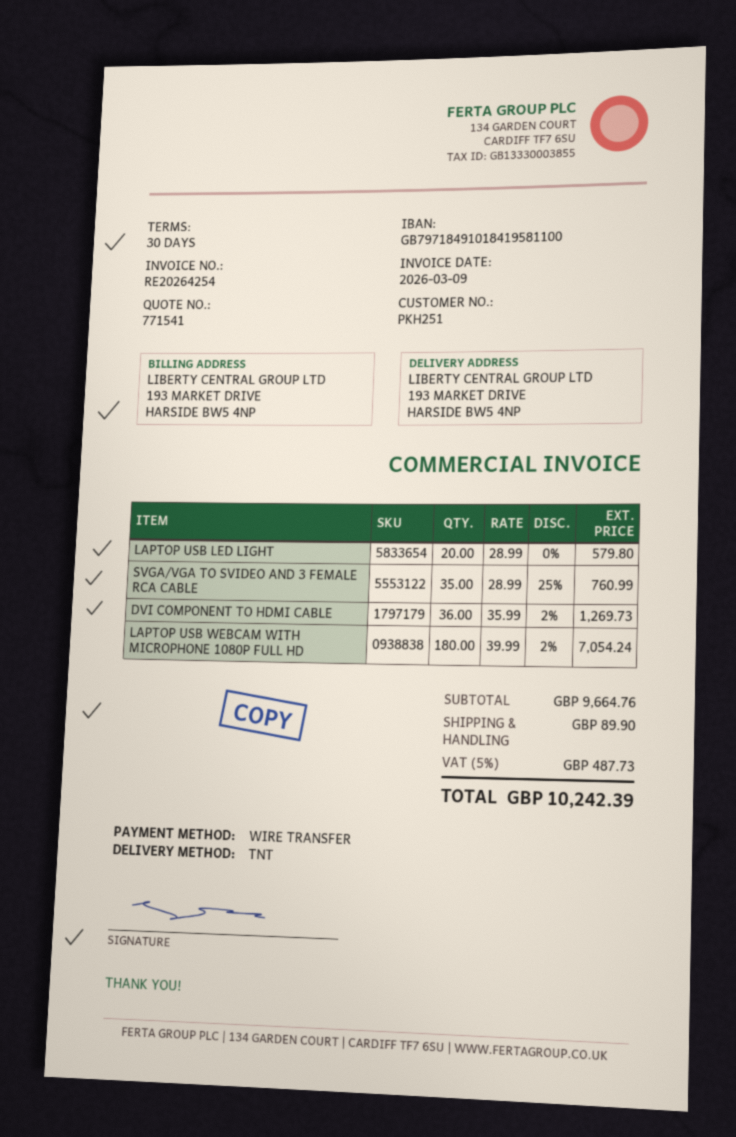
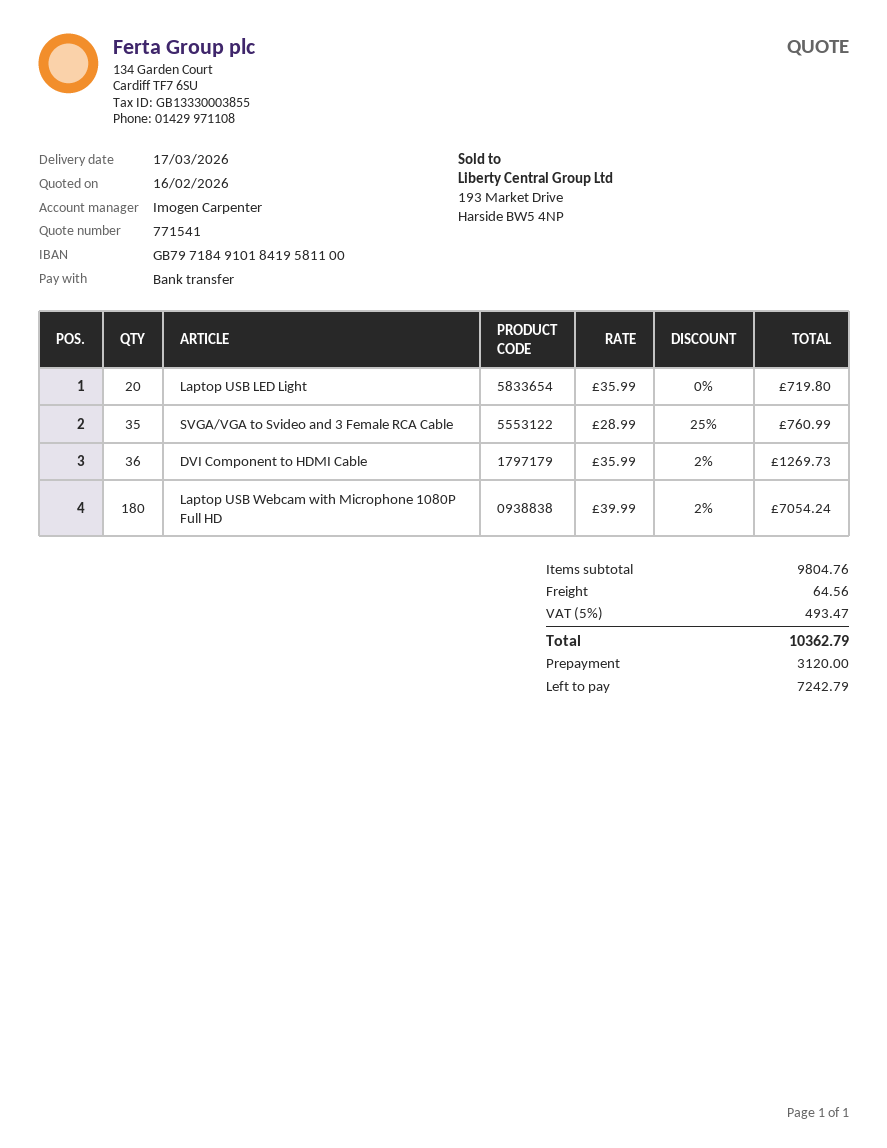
LAPTOP USB LED LIGHT: 20 x 28.99 = 579.80 -> 20 x 35.99 = 719.80
subtotal: 9664.76 -> 9804.76
shipping: 89.90 -> 64.56
tax: 5% = 487.73 -> 5% = 493.47
total: 10242.39 -> 10362.79

